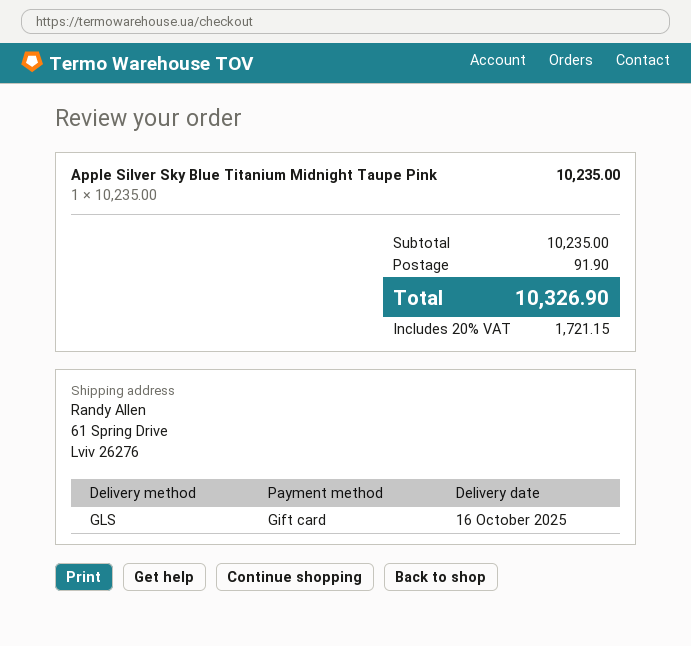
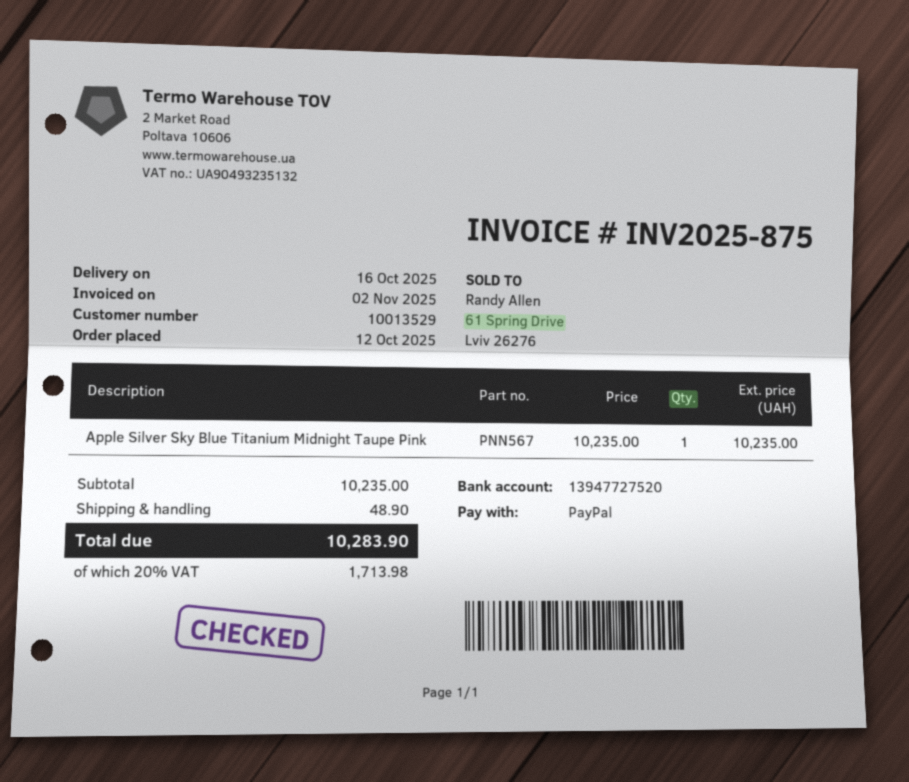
payment method: gift card -> PayPal
shipping: 91.90 -> 48.90
tax: 20% = 1721.15 -> 20% = 1713.98
total: 10326.90 -> 10283.90

